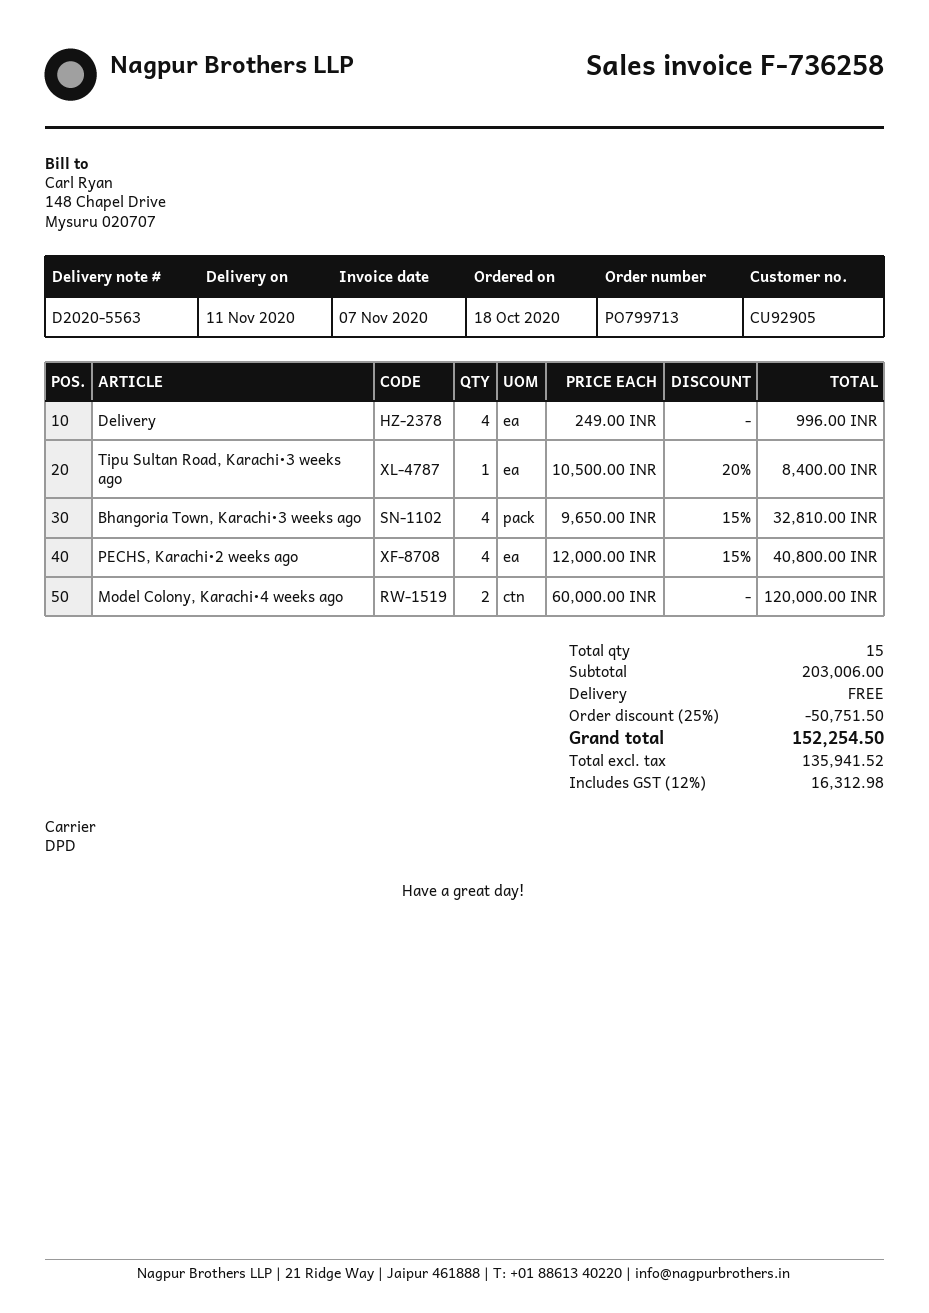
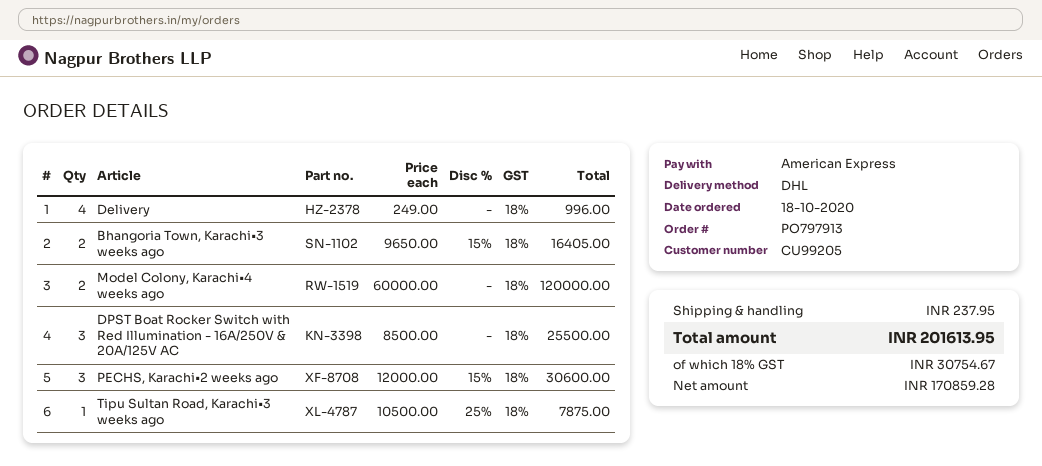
order number: PO799713 -> PO797913
customer number: CU92905 -> CU99205
shipping method: DPD -> DHL
Tipu Sultan Road, Karachi•3 weeks ago: 1 x 10500.00 - 20% = 8400.00 -> 1 x 10500.00 - 25% = 7875.00
Bhangoria Town, Karachi•3 weeks ago: 4 x 9650.00 - 15% = 32810.00 -> 2 x 9650.00 - 15% = 16405.00
PECHS, Karachi•2 weeks ago: 4 x 12000.00 - 15% = 40800.00 -> 3 x 12000.00 - 15% = 30600.00
DPST Boat Rocker Switch with Red Illumination - 16A/250V & 20A/125V AC: none -> 3 x 8500.00 = 25500.00
discount: 25% = 50751.50 -> none
shipping: 0.00 -> 237.95
net: 135941.52 -> 170859.28
tax: 12% = 16312.98 -> 18% = 30754.67
total: 152254.50 -> 201613.95

